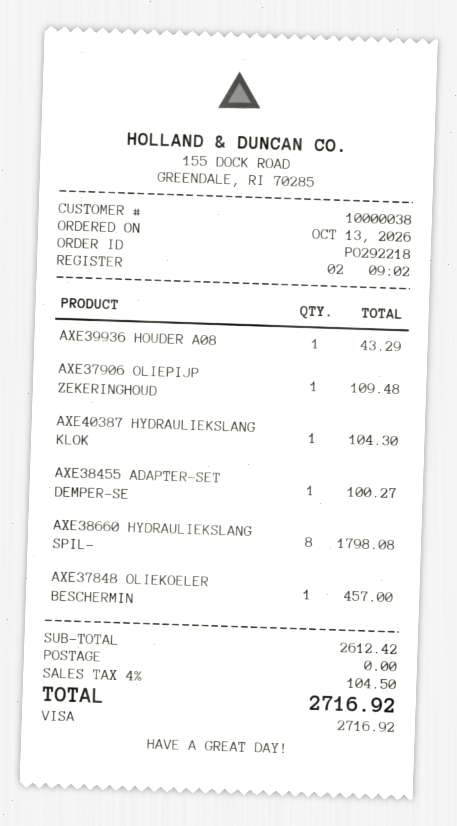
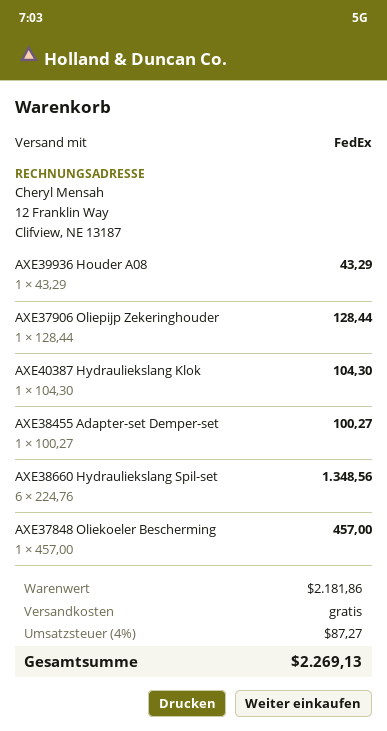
AXE37906 OLIEPIJP ZEKERINGHOUD: 1 for 109.48 -> 1 for 128.44
AXE38660 HYDRAULIEKSLANG SPIL-: 8 for 1798.08 -> 6 for 1348.56
subtotal: 2612.42 -> 2181.86
tax: 4% = 104.50 -> 4% = 87.27
total: 2716.92 -> 2269.13

